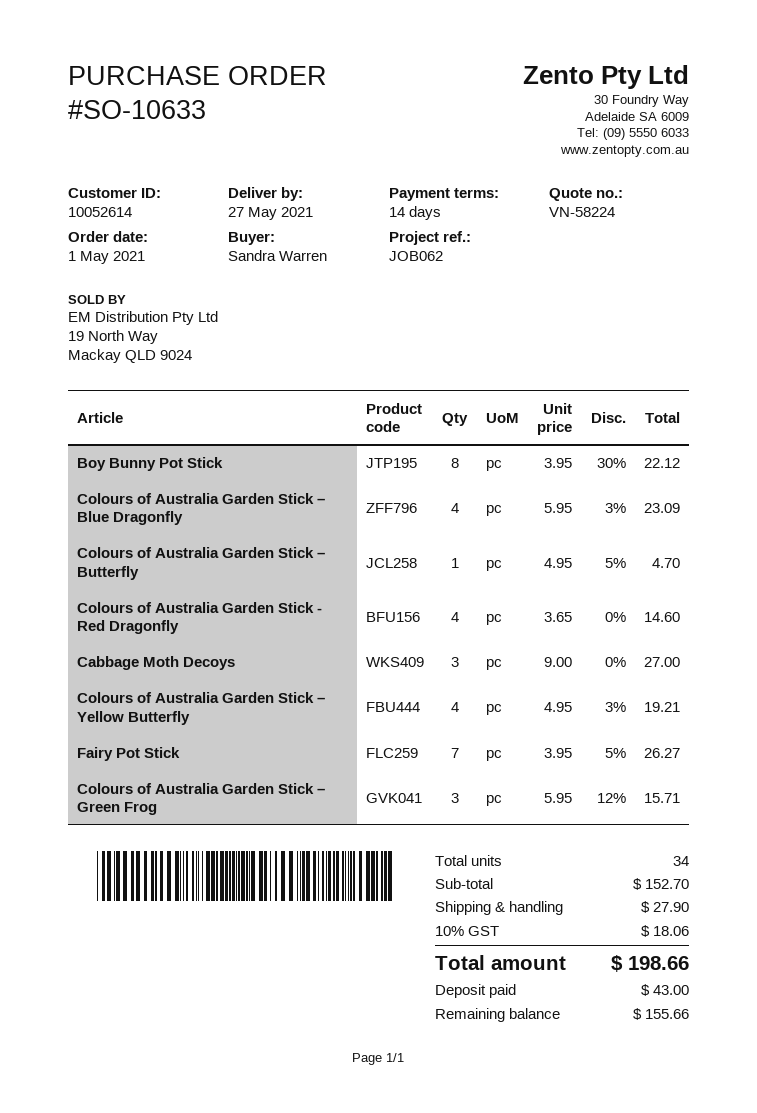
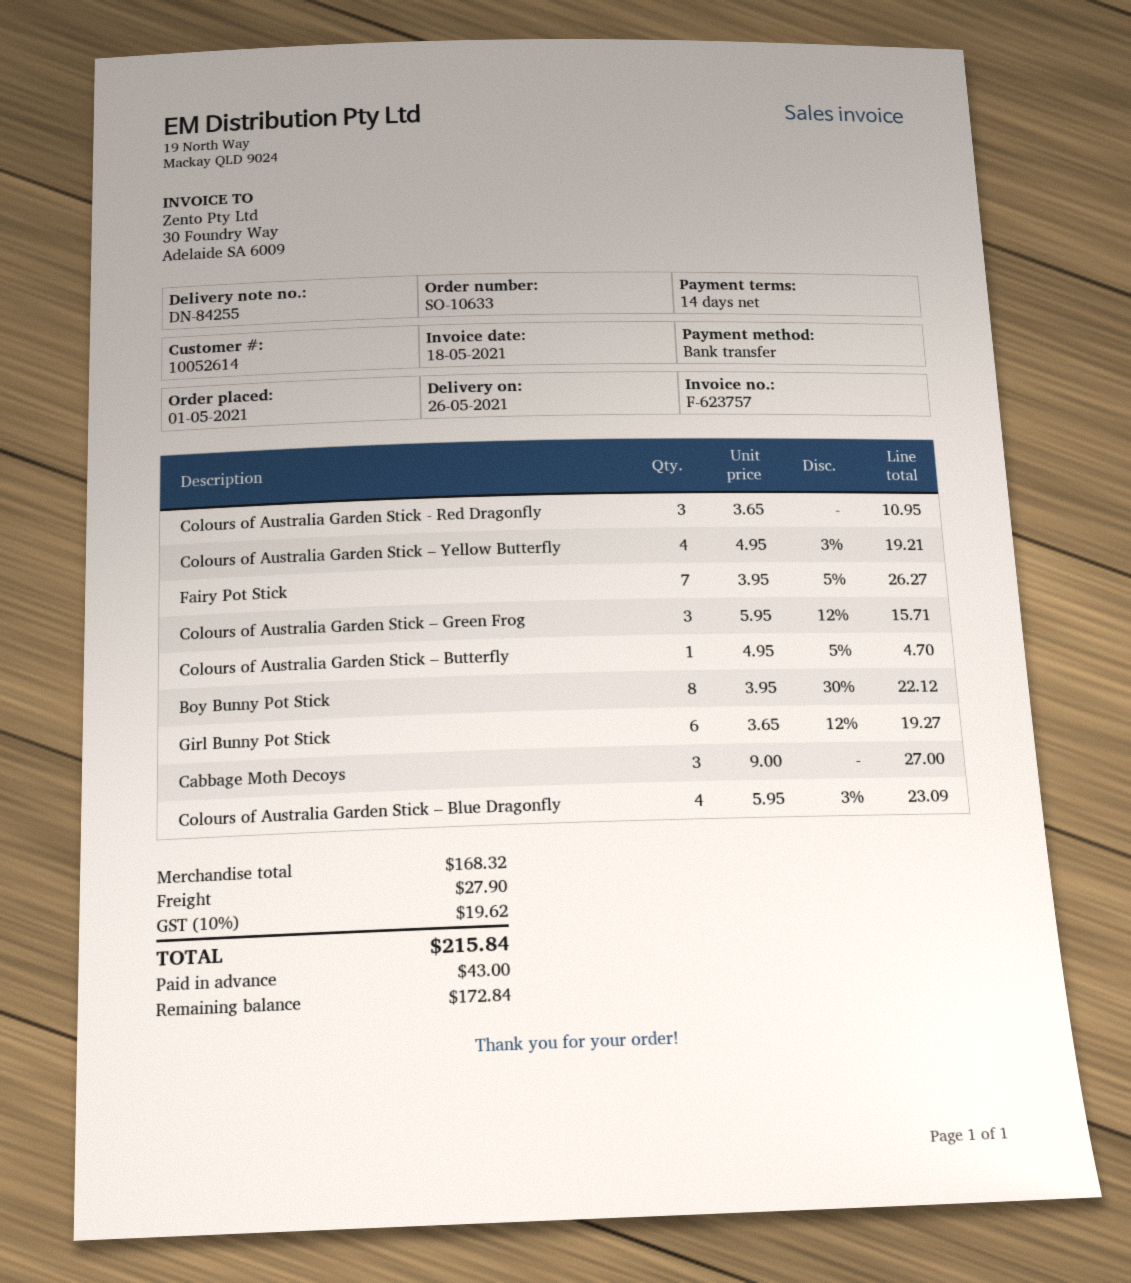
delivery date: 2021-05-27 -> 2021-05-26
Colours of Australia Garden Stick - Red Dragonfly: 4 x 3.65 = 14.60 -> 3 x 3.65 = 10.95
Girl Bunny Pot Stick: none -> 6 x 3.65 - 12% = 19.27
subtotal: 152.70 -> 168.32
tax: 10% = 18.06 -> 10% = 19.62
total: 198.66 -> 215.84
balance: 155.66 -> 172.84

